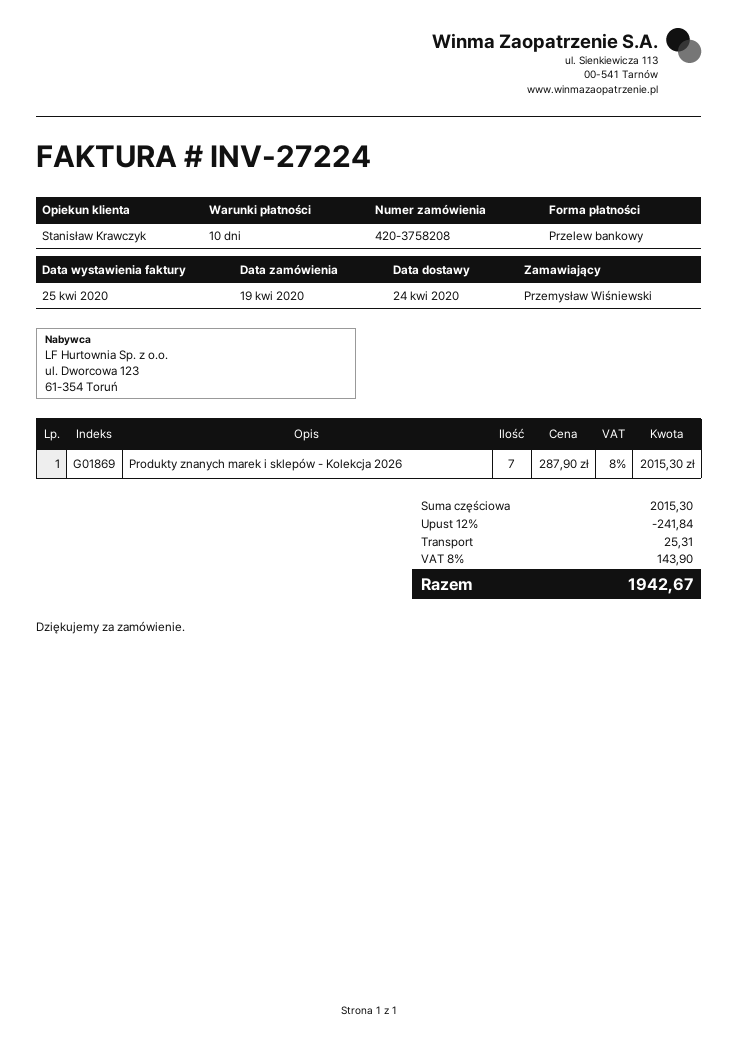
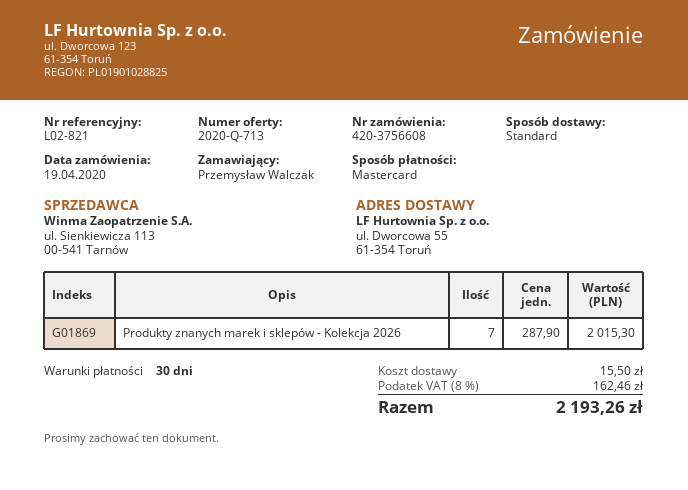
order number: 420-3758208 -> 420-3756608
payment terms: 10 days -> 30 days
ordered by: Przemysław Wiśniewski -> Przemysław Walczak
payment method: bank transfer -> Mastercard
discount: 12% = 241.84 -> none
shipping: 25.31 -> 15.50
tax: 8% = 143.90 -> 8% = 162.46
total: 1942.67 -> 2193.26

